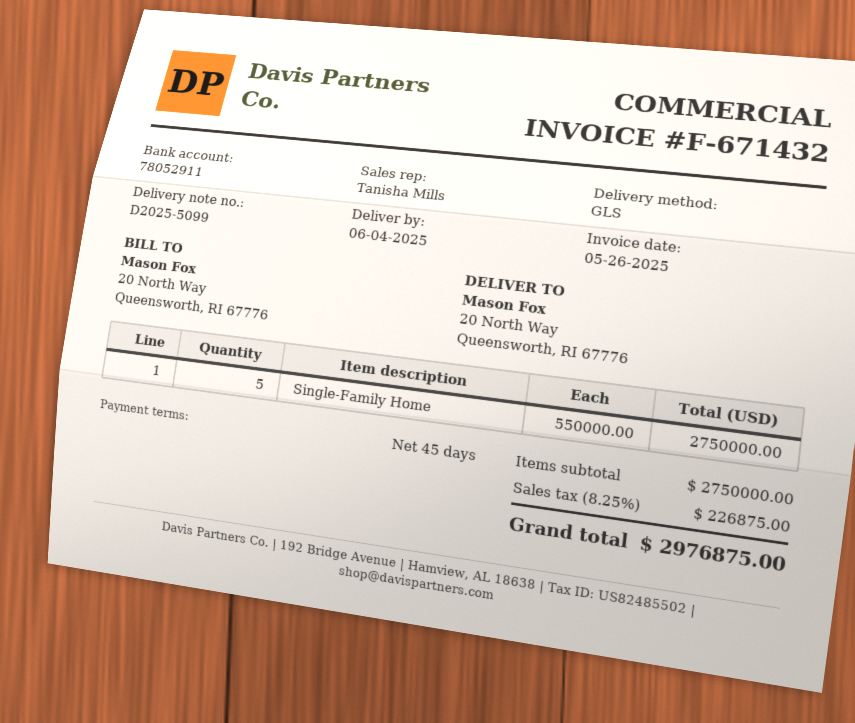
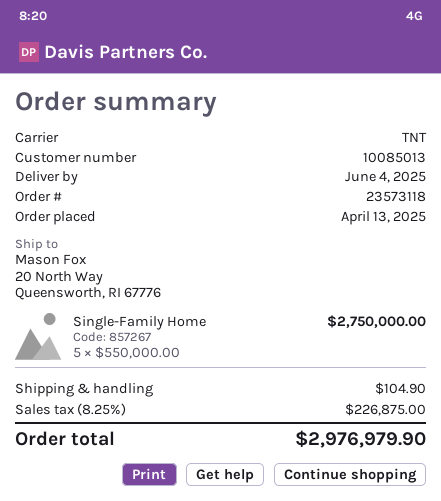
shipping method: GLS -> TNT
shipping: none -> 104.90
total: 2976875.00 -> 2976979.90

